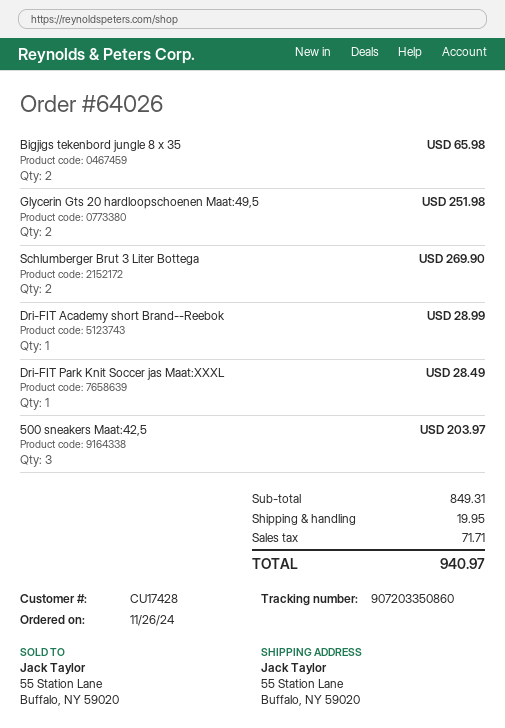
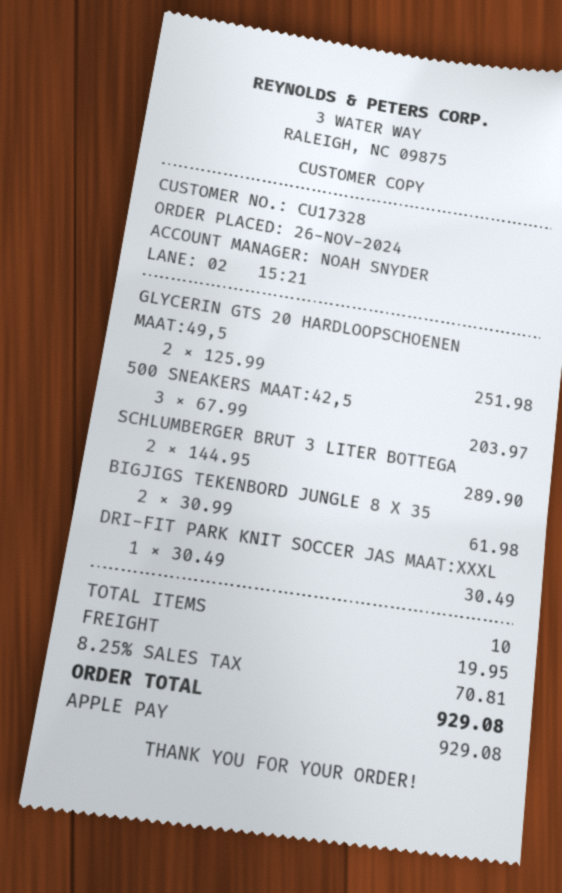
customer number: CU17428 -> CU17328
Bigjigs tekenbord jungle 8 x 35: 2 for 65.98 -> 2 for 61.98
Schlumberger Brut 3 Liter Bottega: 2 for 269.90 -> 2 for 289.90
Dri-FIT Academy short Brand--Reebok: 1 for 28.99 -> none
Dri-FIT Park Knit Soccer jas Maat:XXXL: 1 for 28.49 -> 1 for 30.49
tax: 71.71 -> 70.81
total: 940.97 -> 929.08

